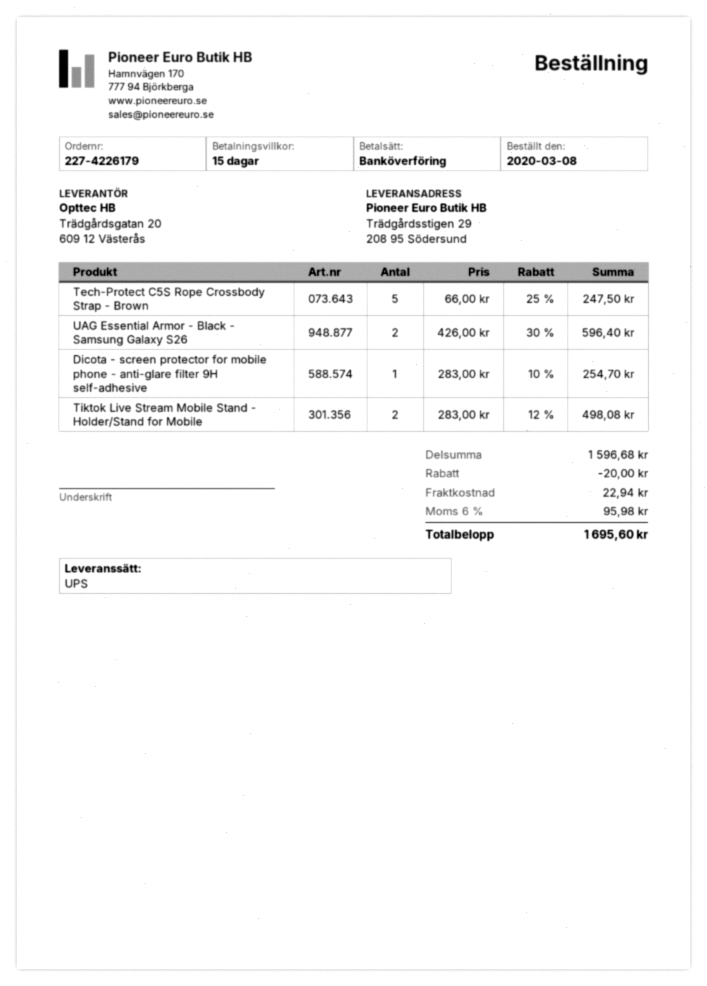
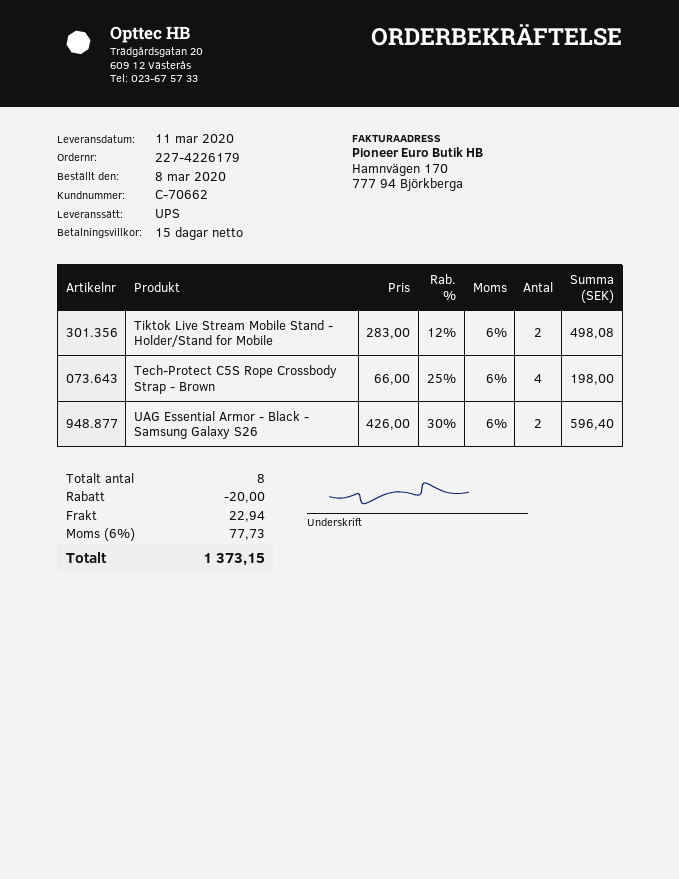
Tech-Protect C5S Rope Crossbody Strap - Brown: 5 x 66.00 - 25% = 247.50 -> 4 x 66.00 - 25% = 198.00
Dicota - screen protector for mobile phone - anti-glare filter 9H self-adhesive: 1 x 283.00 - 10% = 254.70 -> none
tax: 6% = 95.98 -> 6% = 77.73
total: 1695.60 -> 1373.15

